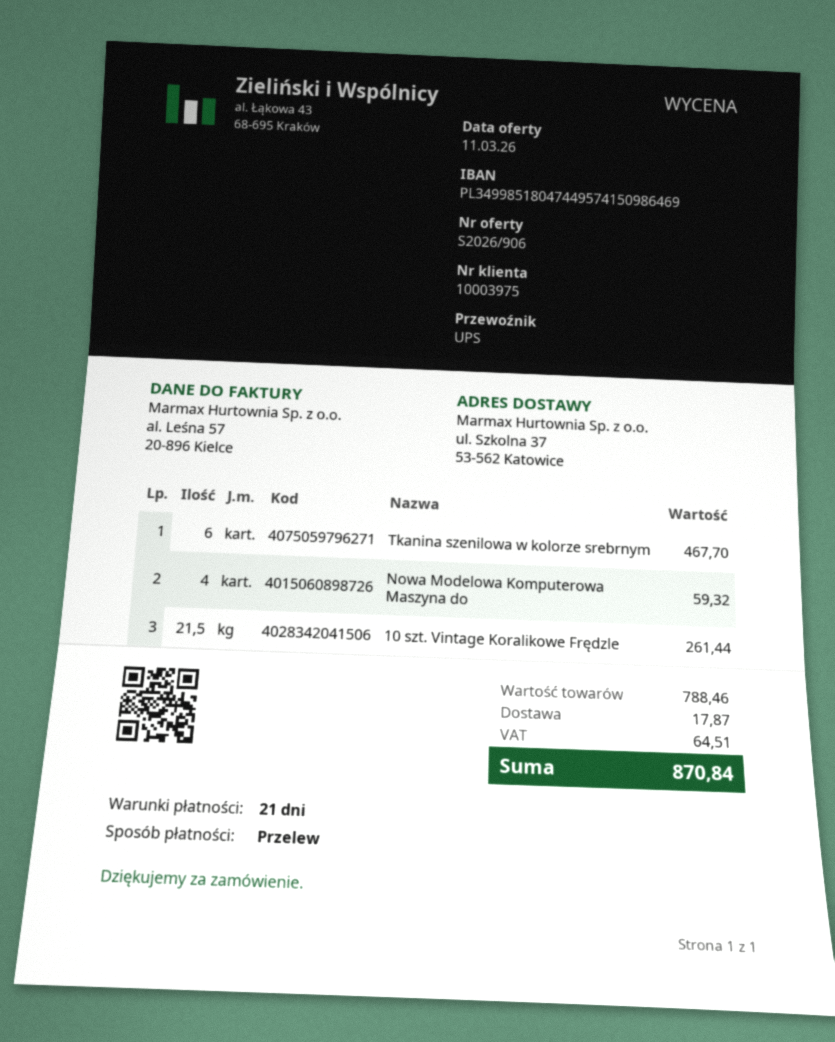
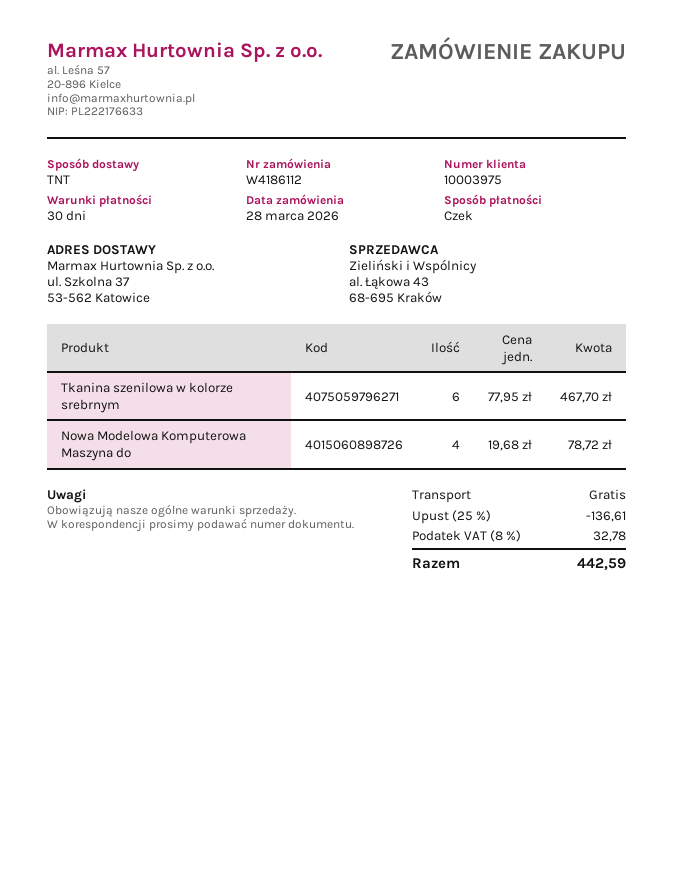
payment terms: 21 days -> 30 days
payment method: bank transfer -> cheque
shipping method: UPS -> TNT
Nowa Modelowa Komputerowa Maszyna do: 4 for 59.32 -> 4 for 78.72
10 szt. Vintage Koralikowe Frędzle: 21.5 for 261.44 -> none
discount: none -> 25% = 136.61
shipping: 17.87 -> 0.00
tax: 64.51 -> 32.78
total: 870.84 -> 442.59

